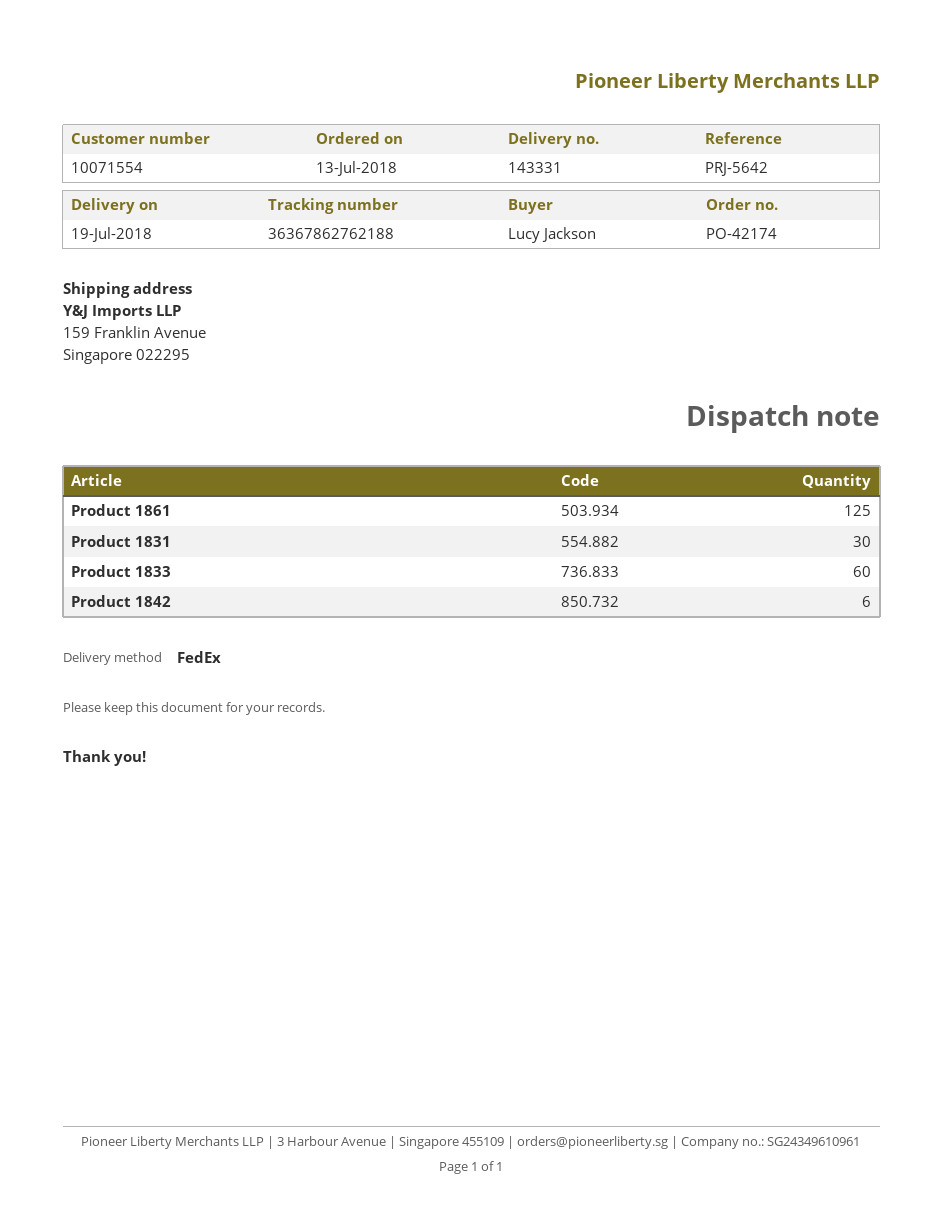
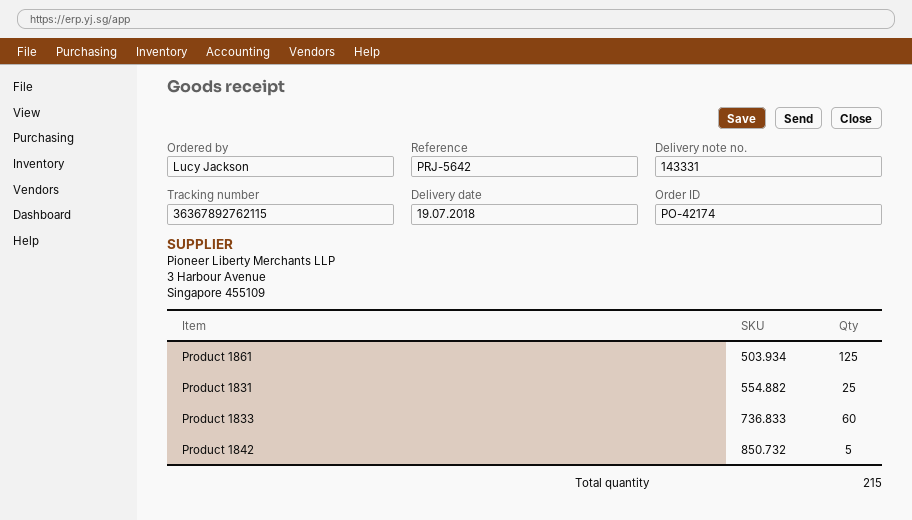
tracking number: 36367862762188 -> 36367892762115
Product 1831: 30 -> 25
Product 1842: 6 -> 5

